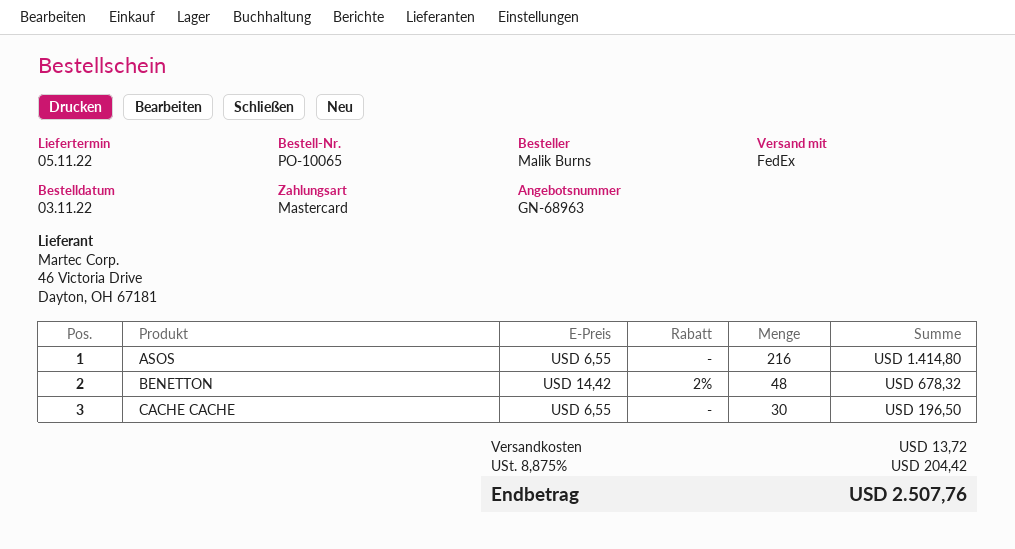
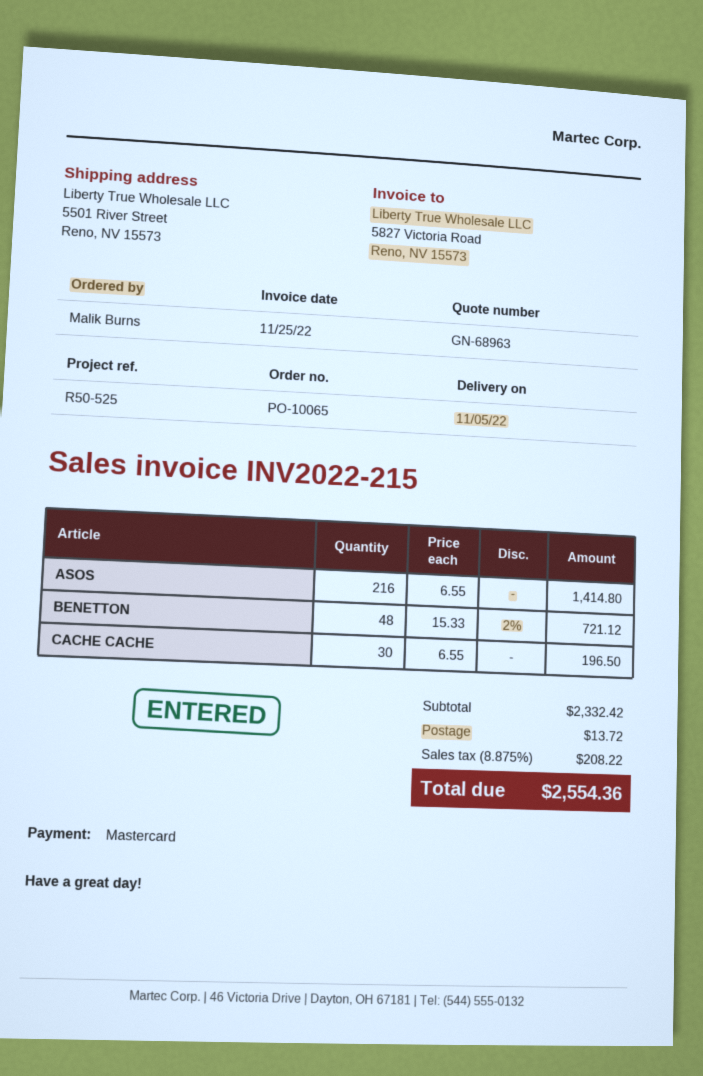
BENETTON: 48 x 14.42 - 2% = 678.32 -> 48 x 15.33 - 2% = 721.12
tax: 8.875% = 204.42 -> 8.875% = 208.22
total: 2507.76 -> 2554.36

